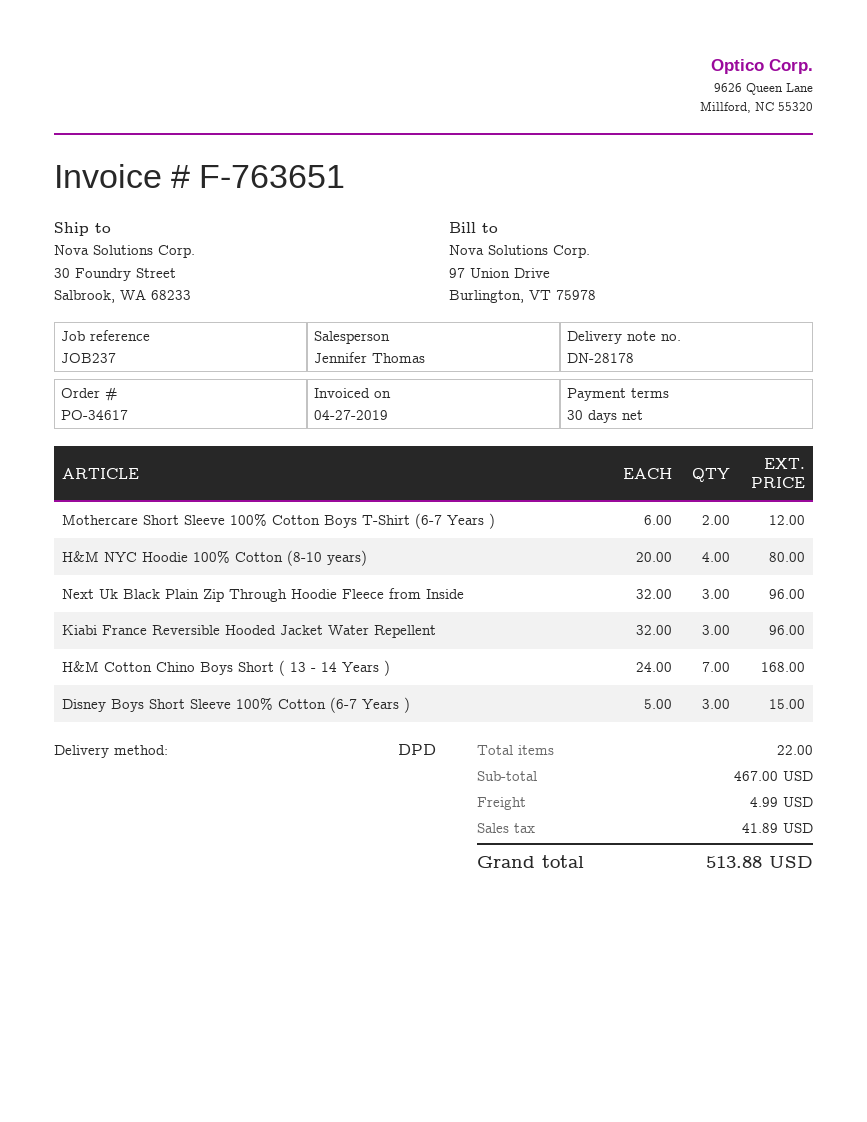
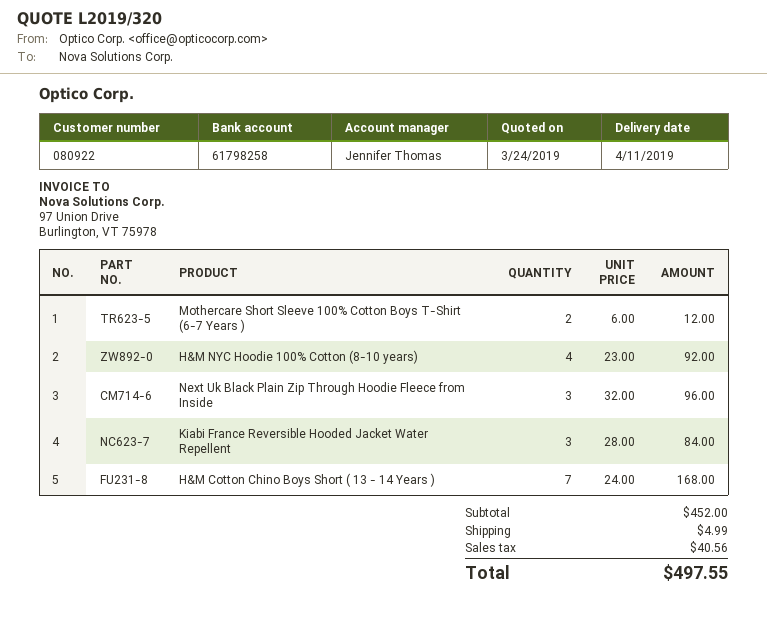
H&M NYC Hoodie 100% Cotton (8-10 years): 4 x 20.00 = 80.00 -> 4 x 23.00 = 92.00
Kiabi France Reversible Hooded Jacket Water Repellent: 3 x 32.00 = 96.00 -> 3 x 28.00 = 84.00
Disney Boys Short Sleeve 100% Cotton (6-7 Years ): 3 x 5.00 = 15.00 -> none
subtotal: 467.00 -> 452.00
tax: 41.89 -> 40.56
total: 513.88 -> 497.55

